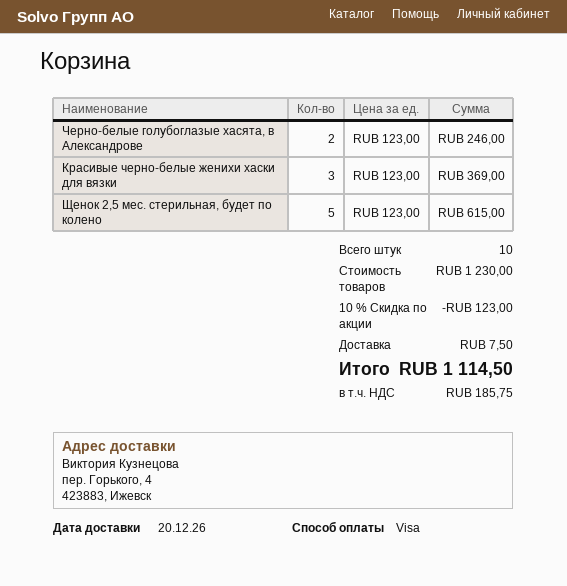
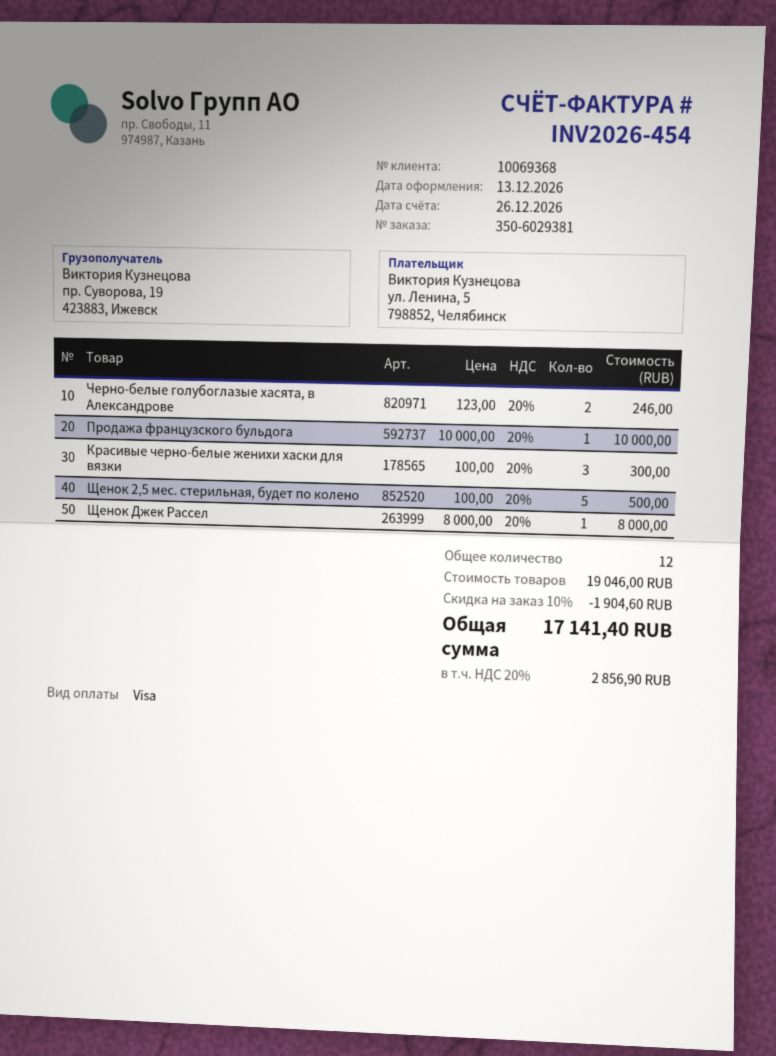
ship to: пер. Горького, 4, 423883, Ижевск -> пр. Суворова, 19, 423883, Ижевск
Красивые черно-белые женихи хаски для вязки: 3 x 123.00 = 369.00 -> 3 x 100.00 = 300.00
Щенок 2,5 мес. стерильная, будет по колено: 5 x 123.00 = 615.00 -> 5 x 100.00 = 500.00
Продажа французского бульдога: none -> 1 x 10000.00 = 10000.00
Щенок Джек Рассел: none -> 1 x 8000.00 = 8000.00
total quantity: 10 -> 12
subtotal: 1230.00 -> 19046.00
discount: 10% = 123.00 -> 10% = 1904.60
shipping: 7.50 -> none
tax: 185.75 -> 2856.90
total: 1114.50 -> 17141.40

